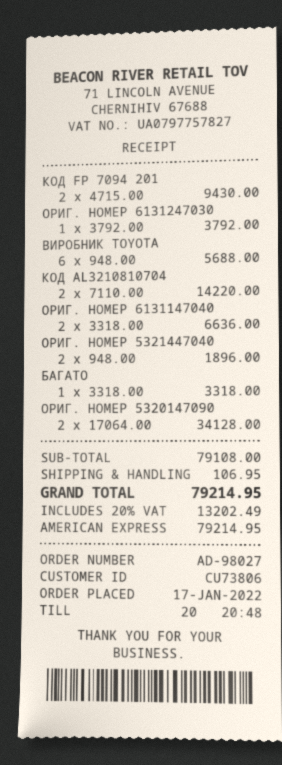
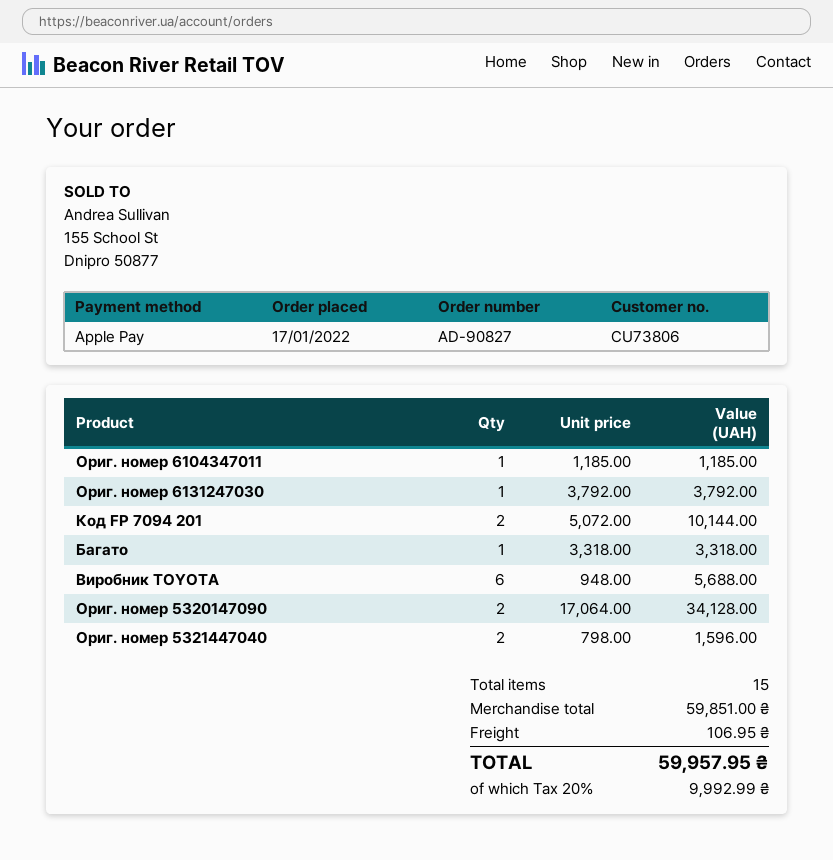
order number: AD-98027 -> AD-90827
payment method: American Express -> Apple Pay
КОД FP 7094 201: 2 x 4715.00 = 9430.00 -> 2 x 5072.00 = 10144.00
КОД AL3210810704: 2 x 7110.00 = 14220.00 -> none
ОРИГ. НОМЕР 6131147040: 2 x 3318.00 = 6636.00 -> none
ОРИГ. НОМЕР 5321447040: 2 x 948.00 = 1896.00 -> 2 x 798.00 = 1596.00
Ориг. номер 6104347011: none -> 1 x 1185.00 = 1185.00
subtotal: 79108.00 -> 59851.00
tax: 20% = 13202.49 -> 20% = 9992.99
total: 79214.95 -> 59957.95

